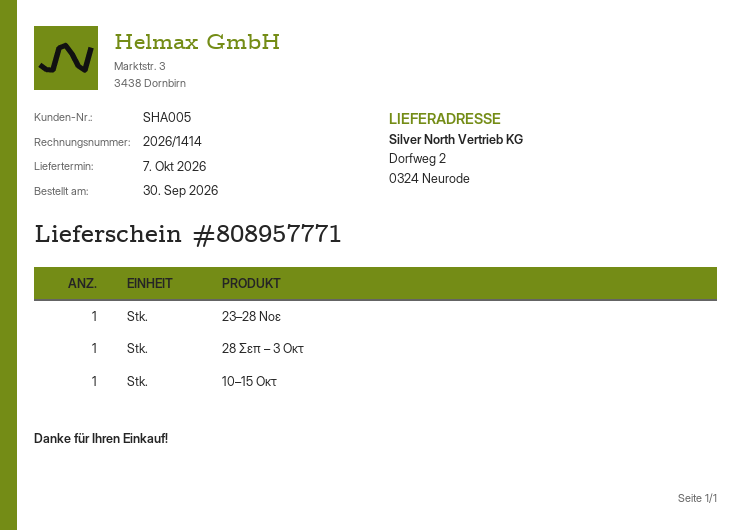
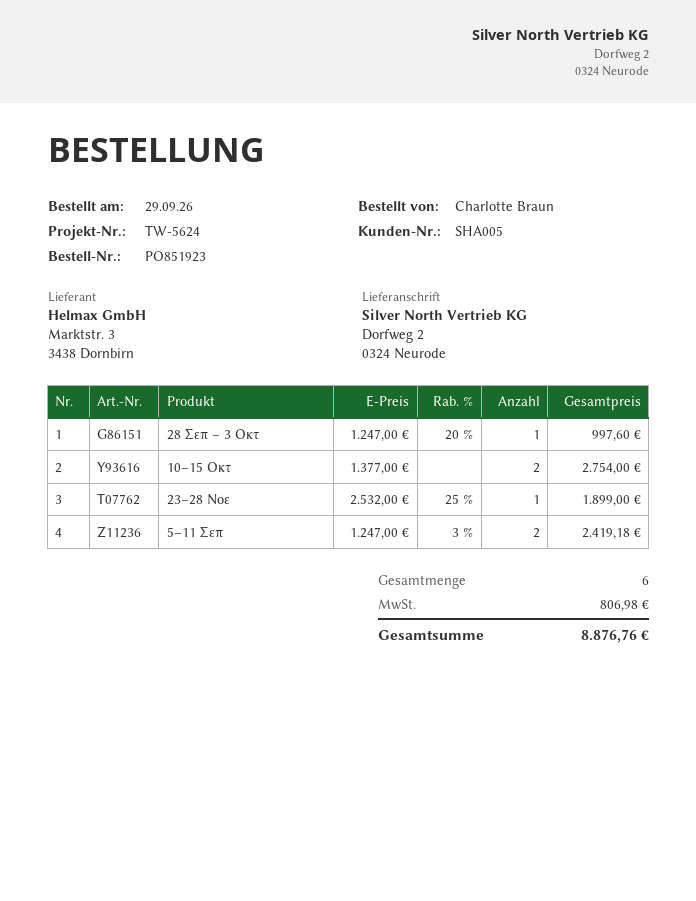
order date: 2026-09-30 -> 2026-09-29
10–15 Οκτ: 1 -> 2
5–11 Σεπ: none -> 2

